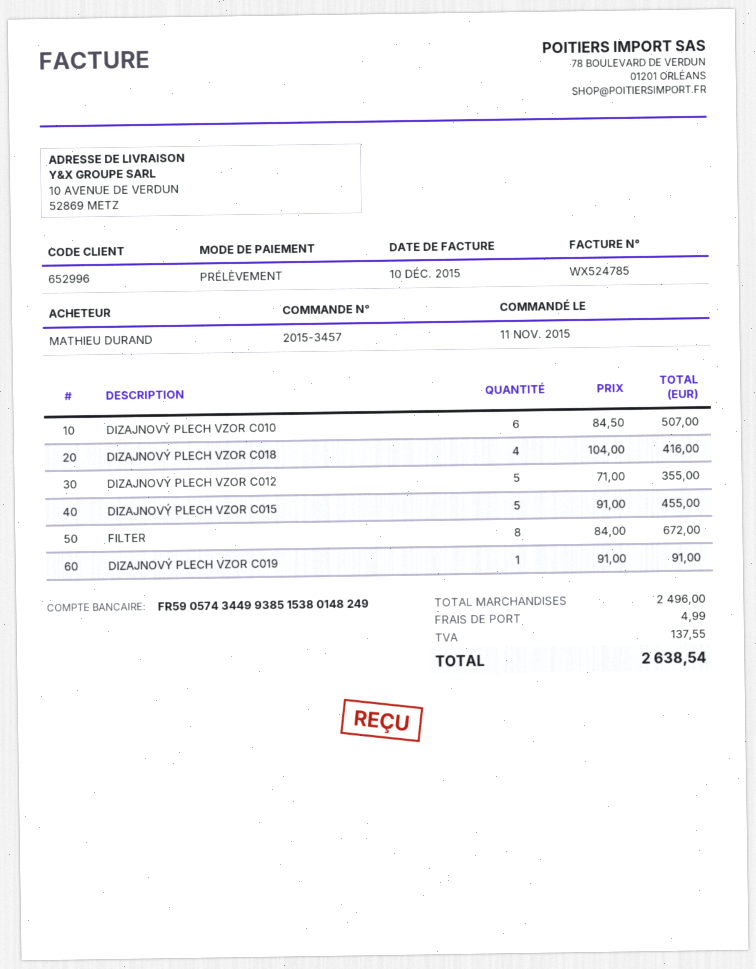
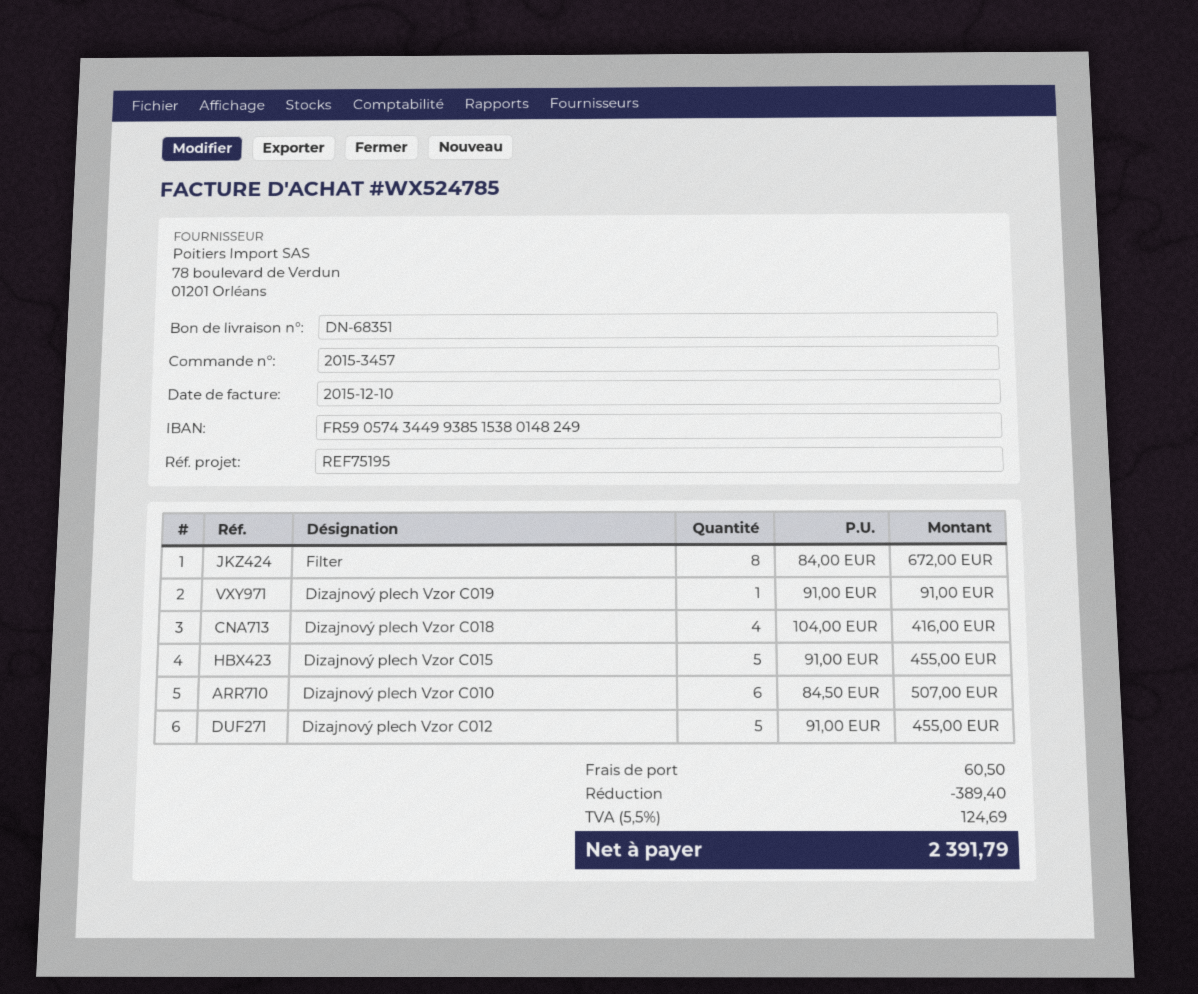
DIZAJNOVÝ PLECH VZOR C012: 5 x 71.00 = 355.00 -> 5 x 91.00 = 455.00
discount: none -> 389.40
shipping: 4.99 -> 60.50
tax: 137.55 -> 124.69
total: 2638.54 -> 2391.79

